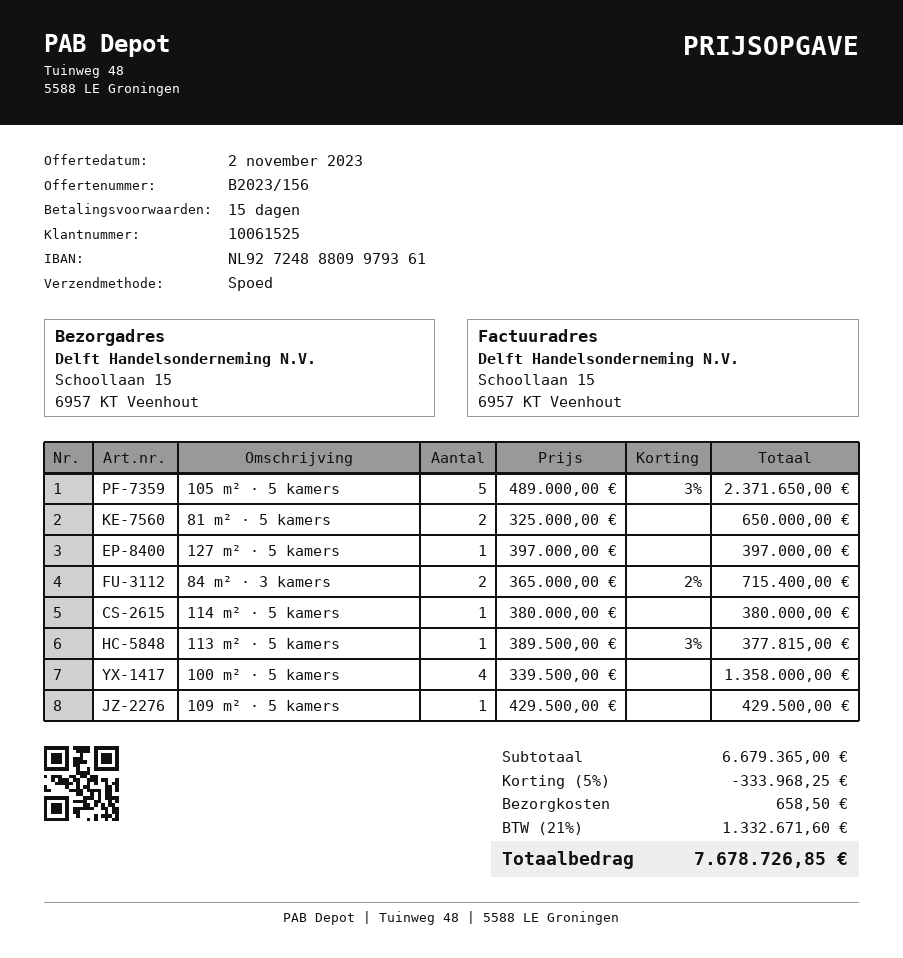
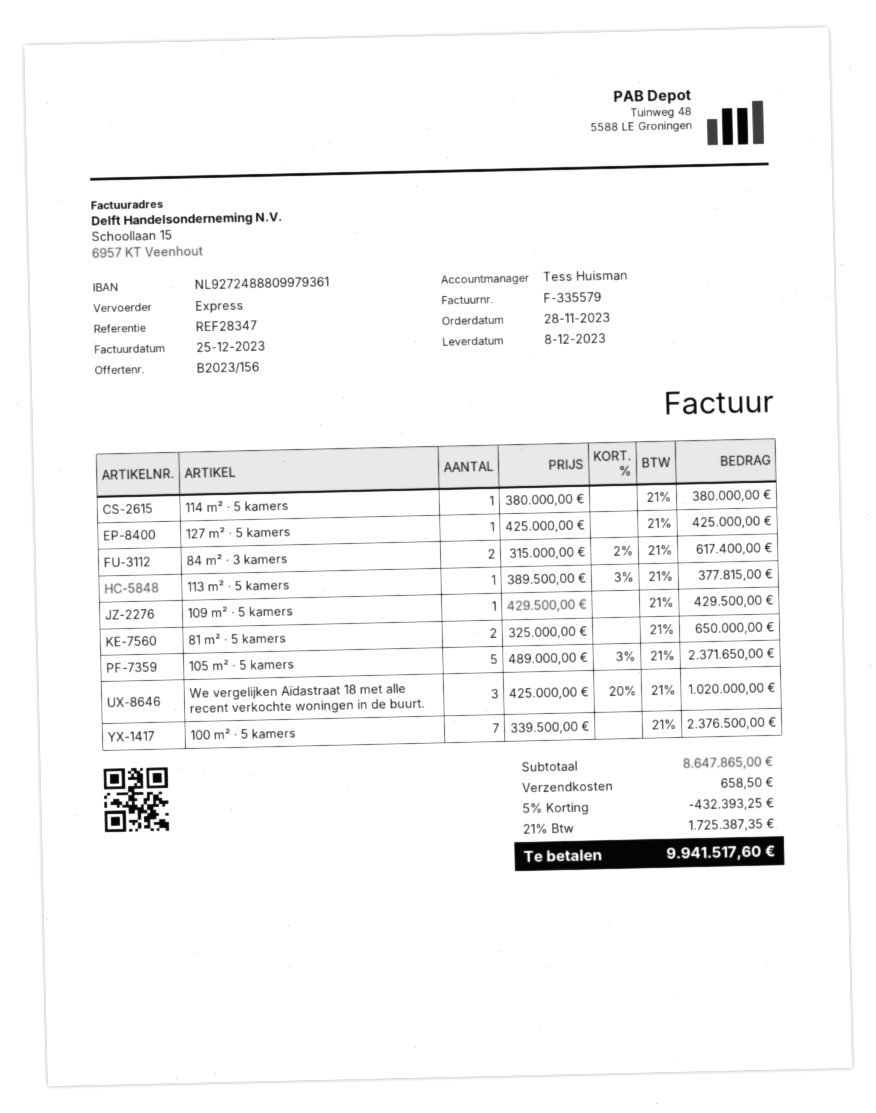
127 m² · 5 kamers: 1 x 397000.00 = 397000.00 -> 1 x 425000.00 = 425000.00
84 m² · 3 kamers: 2 x 365000.00 - 2% = 715400.00 -> 2 x 315000.00 - 2% = 617400.00
100 m² · 5 kamers: 4 x 339500.00 = 1358000.00 -> 7 x 339500.00 = 2376500.00
We vergelijken Aïdastraat 18 met alle recent verkochte woningen in de buurt.: none -> 3 x 425000.00 - 20% = 1020000.00
subtotal: 6679365.00 -> 8647865.00
discount: 5% = 333968.25 -> 5% = 432393.25
tax: 21% = 1332671.60 -> 21% = 1725387.35
total: 7678726.85 -> 9941517.60

